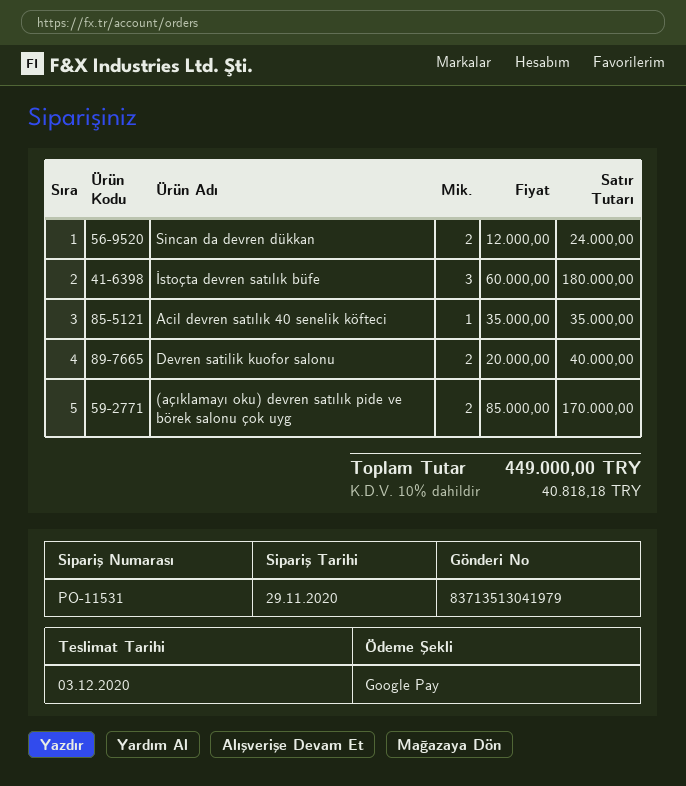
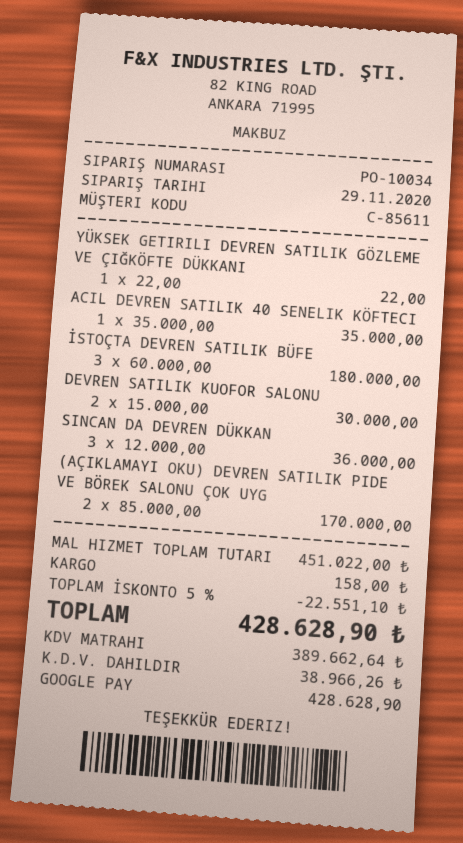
order number: PO-11531 -> PO-10034
Sincan da devren dükkan: 2 x 12000.00 = 24000.00 -> 3 x 12000.00 = 36000.00
Devren satilik kuofor salonu: 2 x 20000.00 = 40000.00 -> 2 x 15000.00 = 30000.00
YÜKSEK GETIRILI DEVREN SATILIK GÖZLEME VE ÇIĞKÖFTE DÜKKANI: none -> 1 x 22.00 = 22.00
discount: none -> 5% = 22551.10
shipping: none -> 158.00
tax: 40818.18 -> 38966.26
total: 449000.00 -> 428628.90

